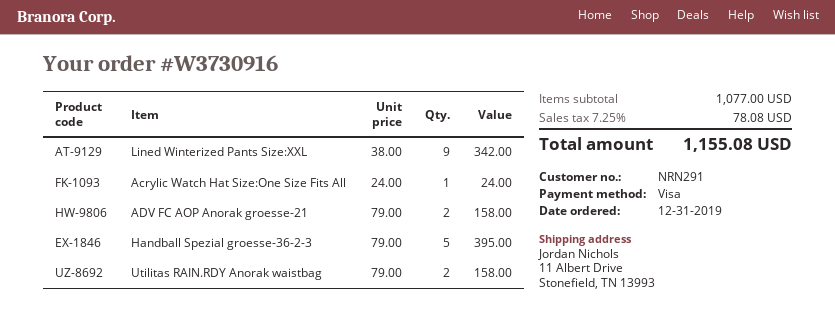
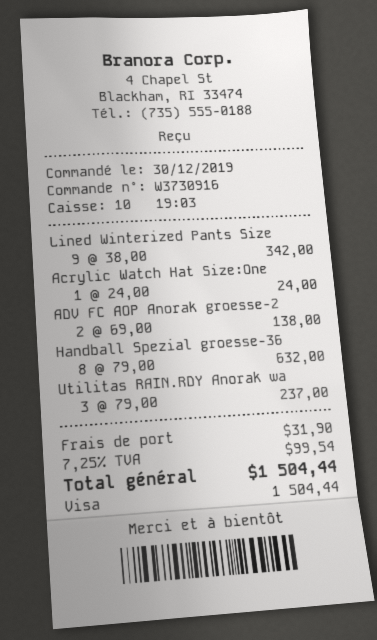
order date: 2019-12-31 -> 2019-12-30
ADV FC AOP Anorak groesse-21: 2 x 79.00 = 158.00 -> 2 x 69.00 = 138.00
Handball Spezial groesse-36-2-3: 5 x 79.00 = 395.00 -> 8 x 79.00 = 632.00
Utilitas RAIN.RDY Anorak waistbag: 2 x 79.00 = 158.00 -> 3 x 79.00 = 237.00
shipping: none -> 31.90
tax: 7.25% = 78.08 -> 7.25% = 99.54
total: 1155.08 -> 1504.44

